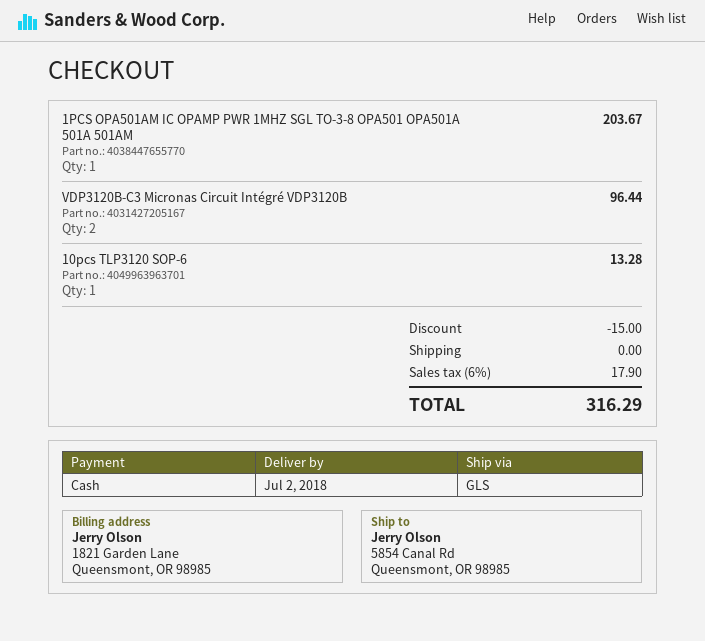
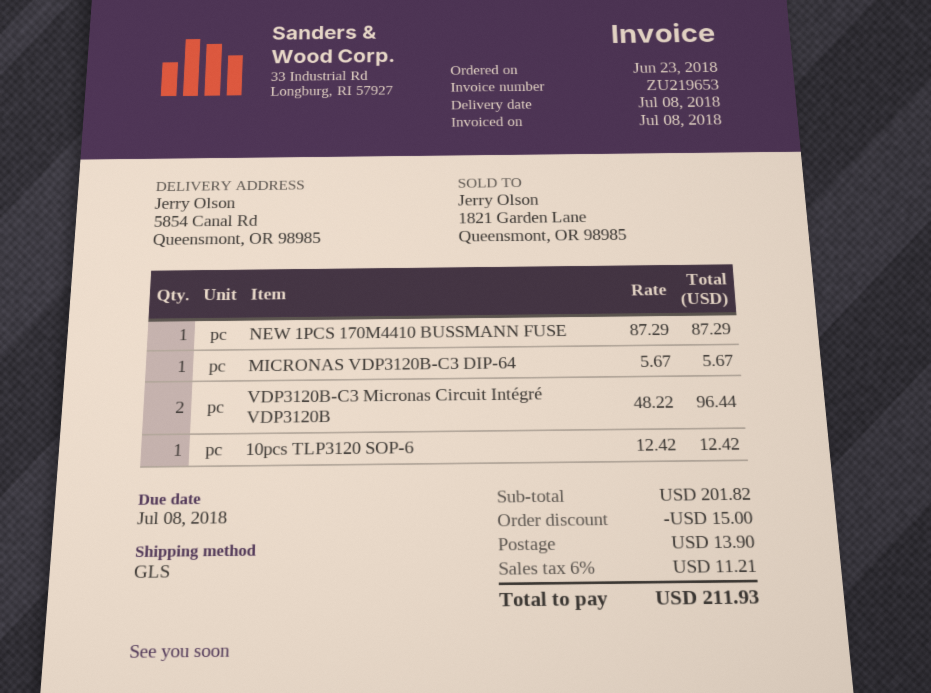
delivery date: 2018-07-02 -> 2018-07-08
1PCS OPA501AM IC OPAMP PWR 1MHZ SGL TO-3-8 OPA501 OPA501A 501A 501AM: 1 for 203.67 -> none
10pcs TLP3120 SOP-6: 1 for 13.28 -> 1 for 12.42
NEW 1PCS 170M4410 BUSSMANN FUSE: none -> 1 for 87.29
MICRONAS VDP3120B-C3 DIP-64: none -> 1 for 5.67
shipping: 0.00 -> 13.90
tax: 6% = 17.90 -> 6% = 11.21
total: 316.29 -> 211.93

